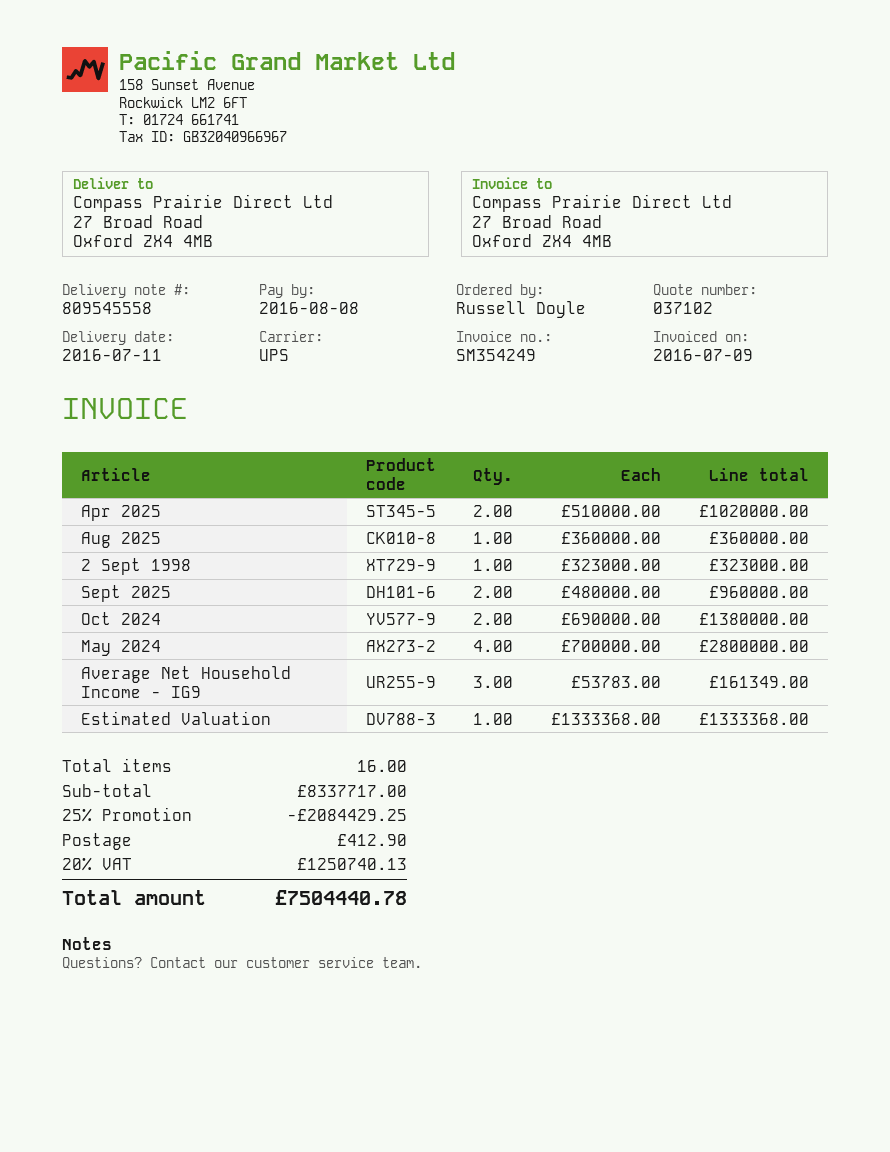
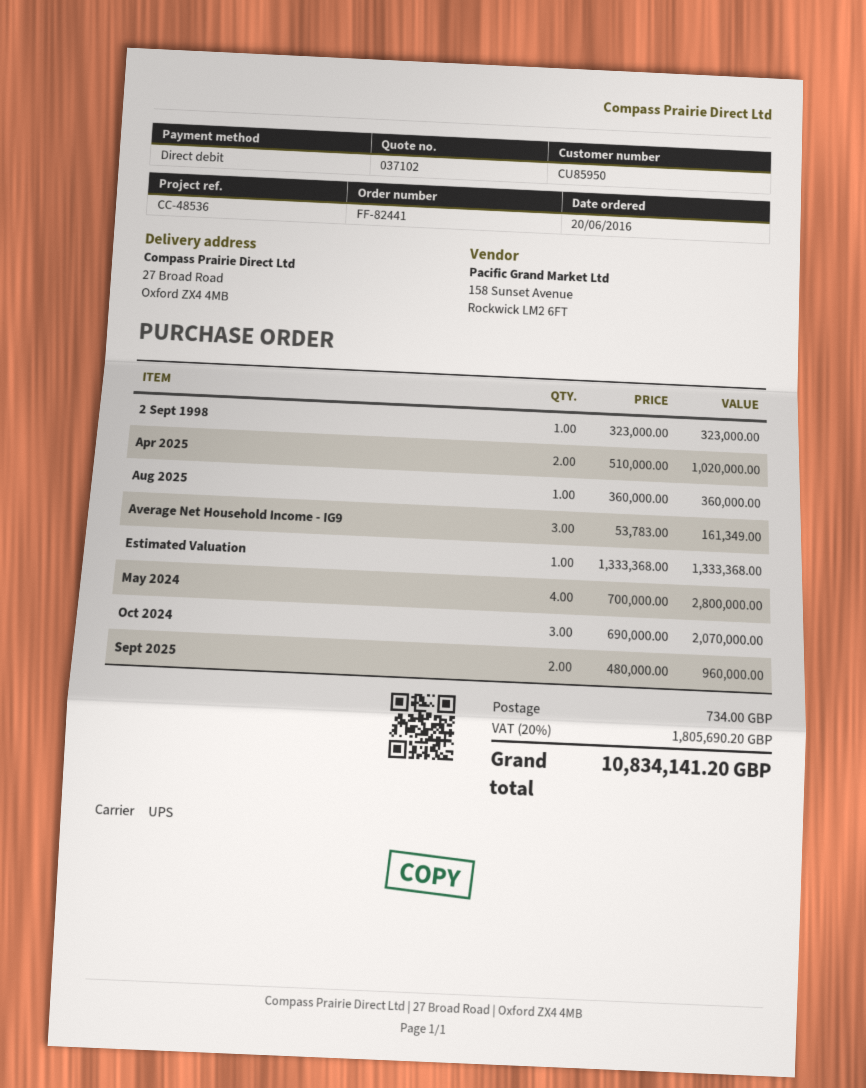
Oct 2024: 2 x 690000.00 = 1380000.00 -> 3 x 690000.00 = 2070000.00
discount: 25% = 2084429.25 -> none
shipping: 412.90 -> 734.00
tax: 20% = 1250740.13 -> 20% = 1805690.20
total: 7504440.78 -> 10834141.20

